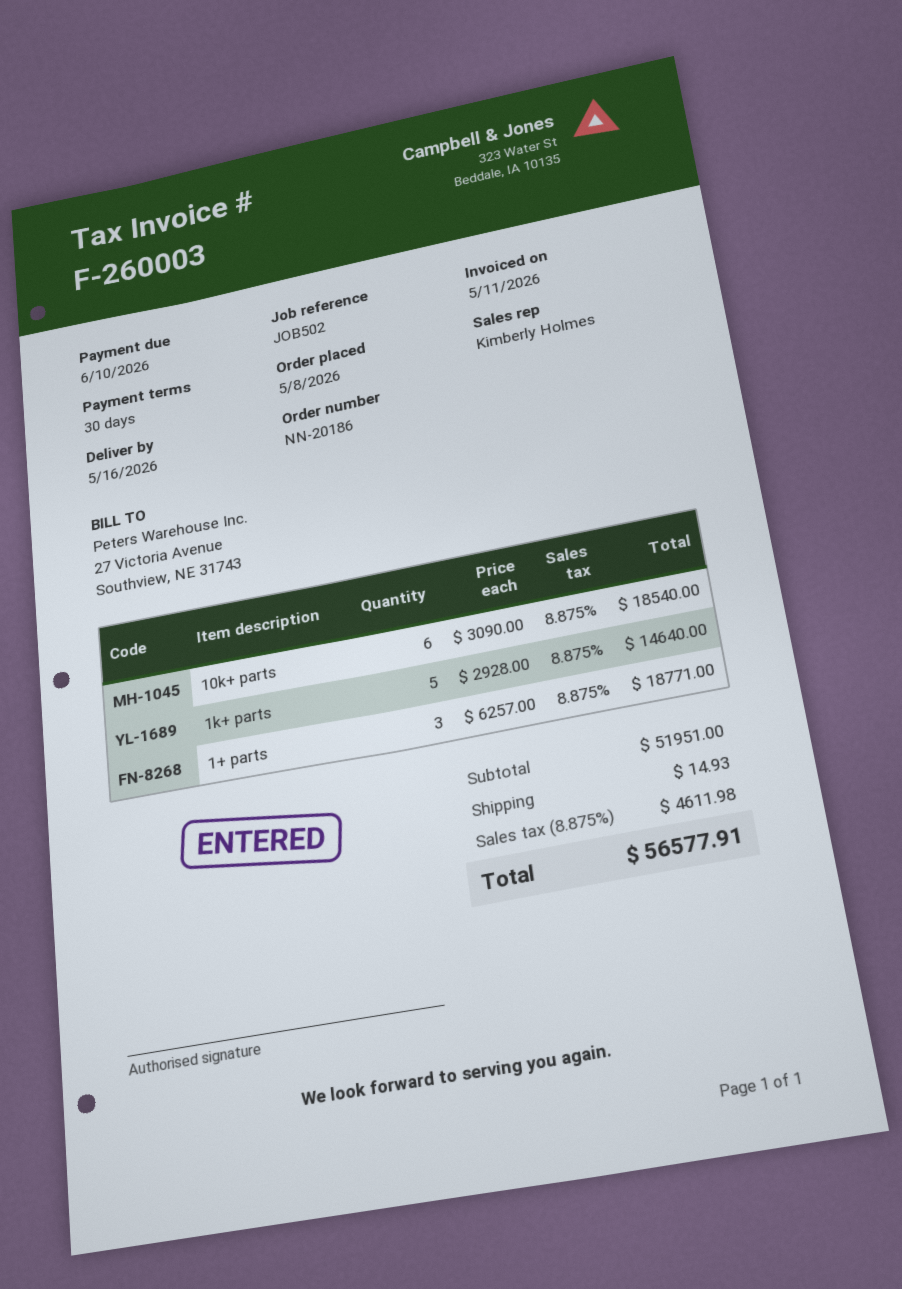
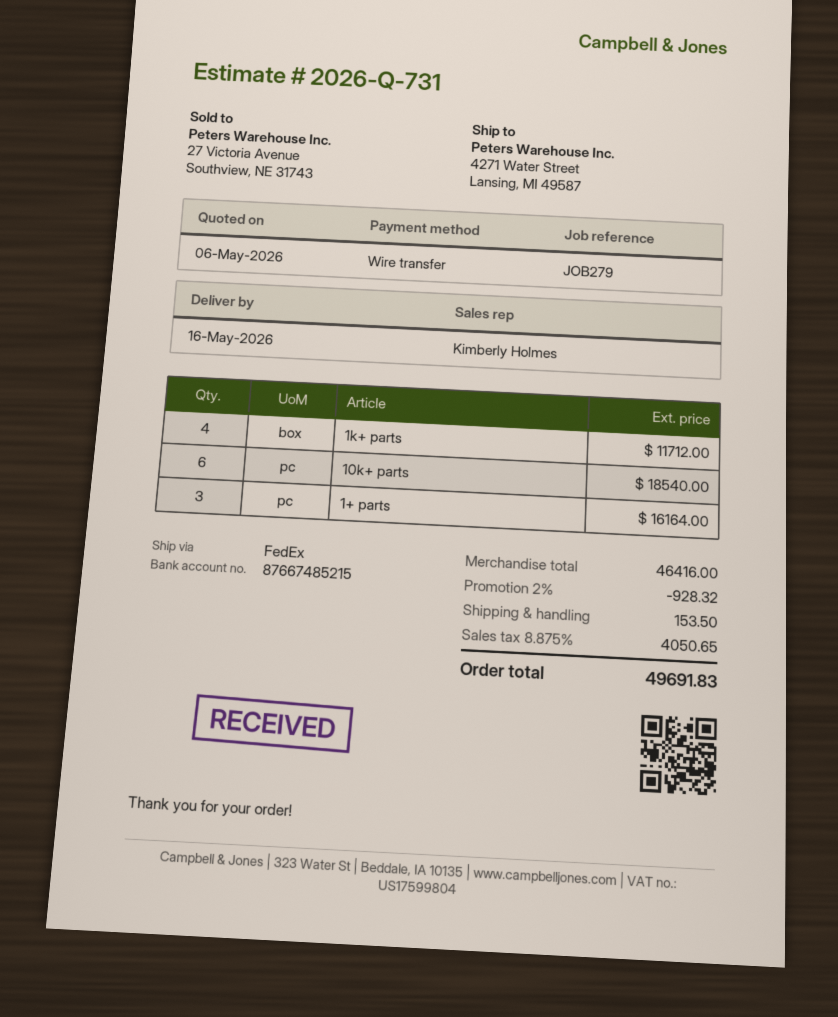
reference: JOB502 -> JOB279
1k+ parts: 5 for 14640.00 -> 4 for 11712.00
1+ parts: 3 for 18771.00 -> 3 for 16164.00
subtotal: 51951.00 -> 46416.00
discount: none -> 2% = 928.32
shipping: 14.93 -> 153.50
tax: 8.875% = 4611.98 -> 8.875% = 4050.65
total: 56577.91 -> 49691.83

